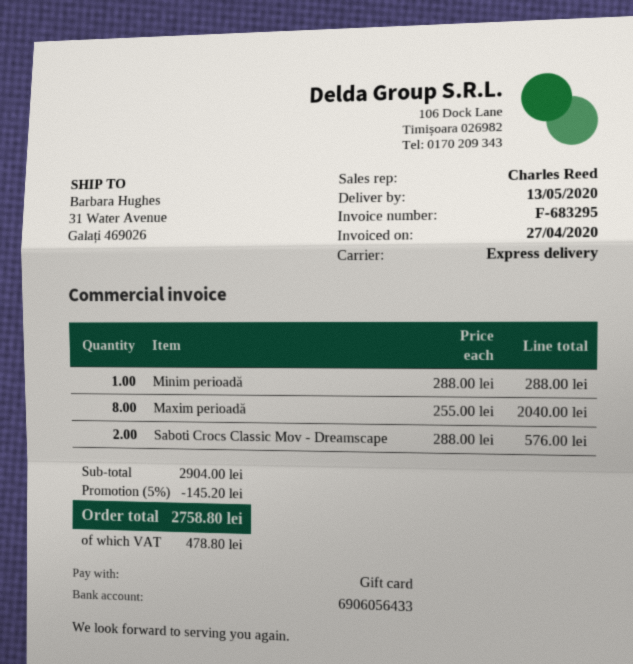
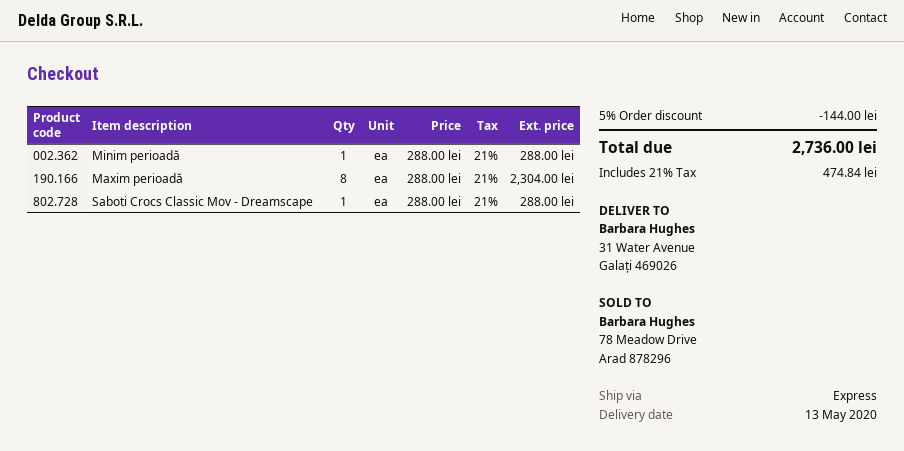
Maxim perioadă: 8 x 255.00 = 2040.00 -> 8 x 288.00 = 2304.00
Saboti Crocs Classic Mov - Dreamscape: 2 x 288.00 = 576.00 -> 1 x 288.00 = 288.00
discount: 5% = 145.20 -> 5% = 144.00
tax: 478.80 -> 474.84
total: 2758.80 -> 2736.00

